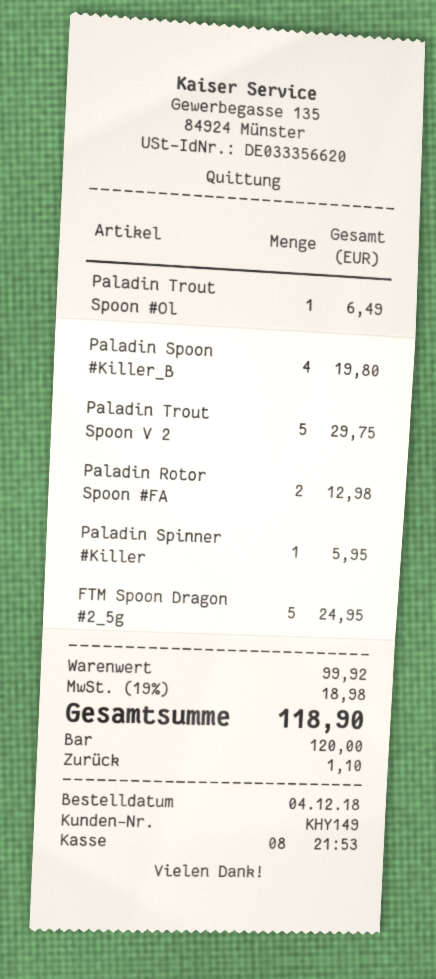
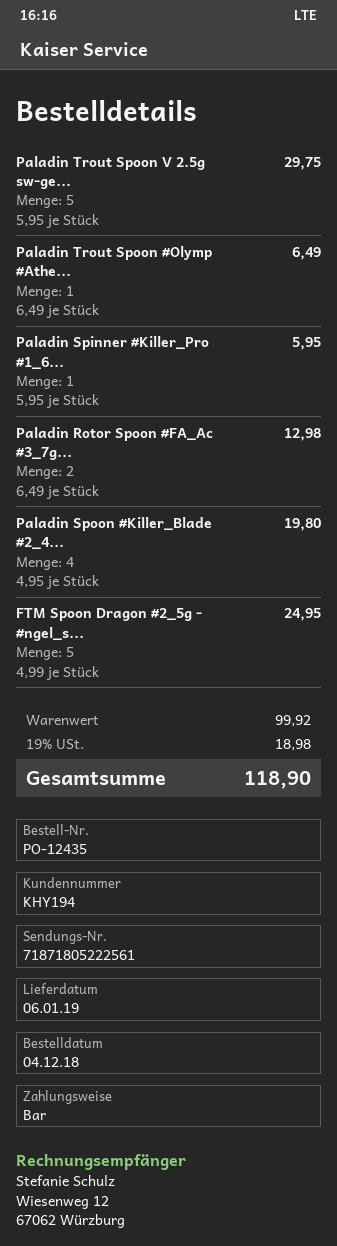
customer number: KHY149 -> KHY194

